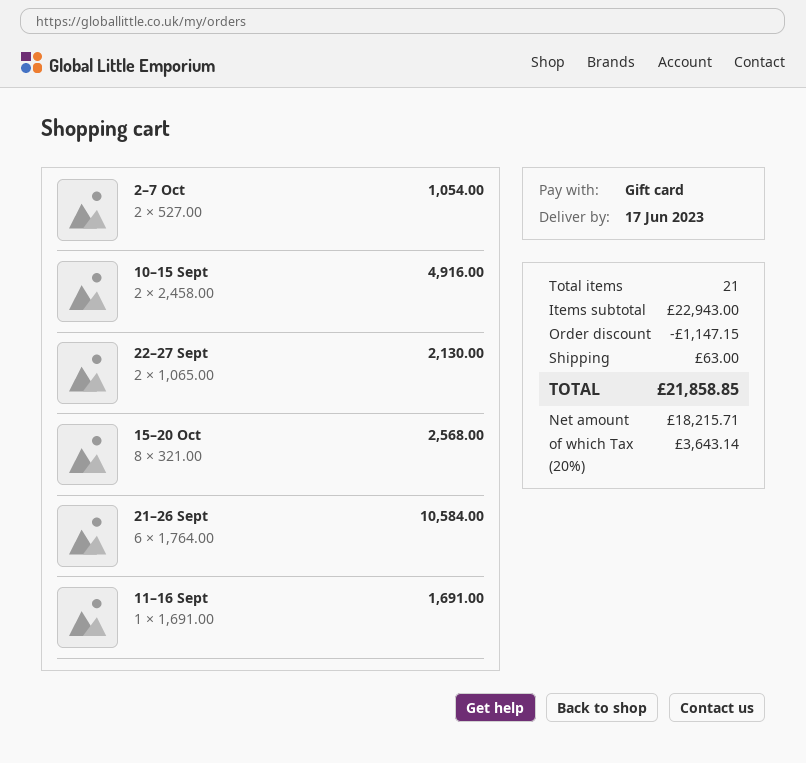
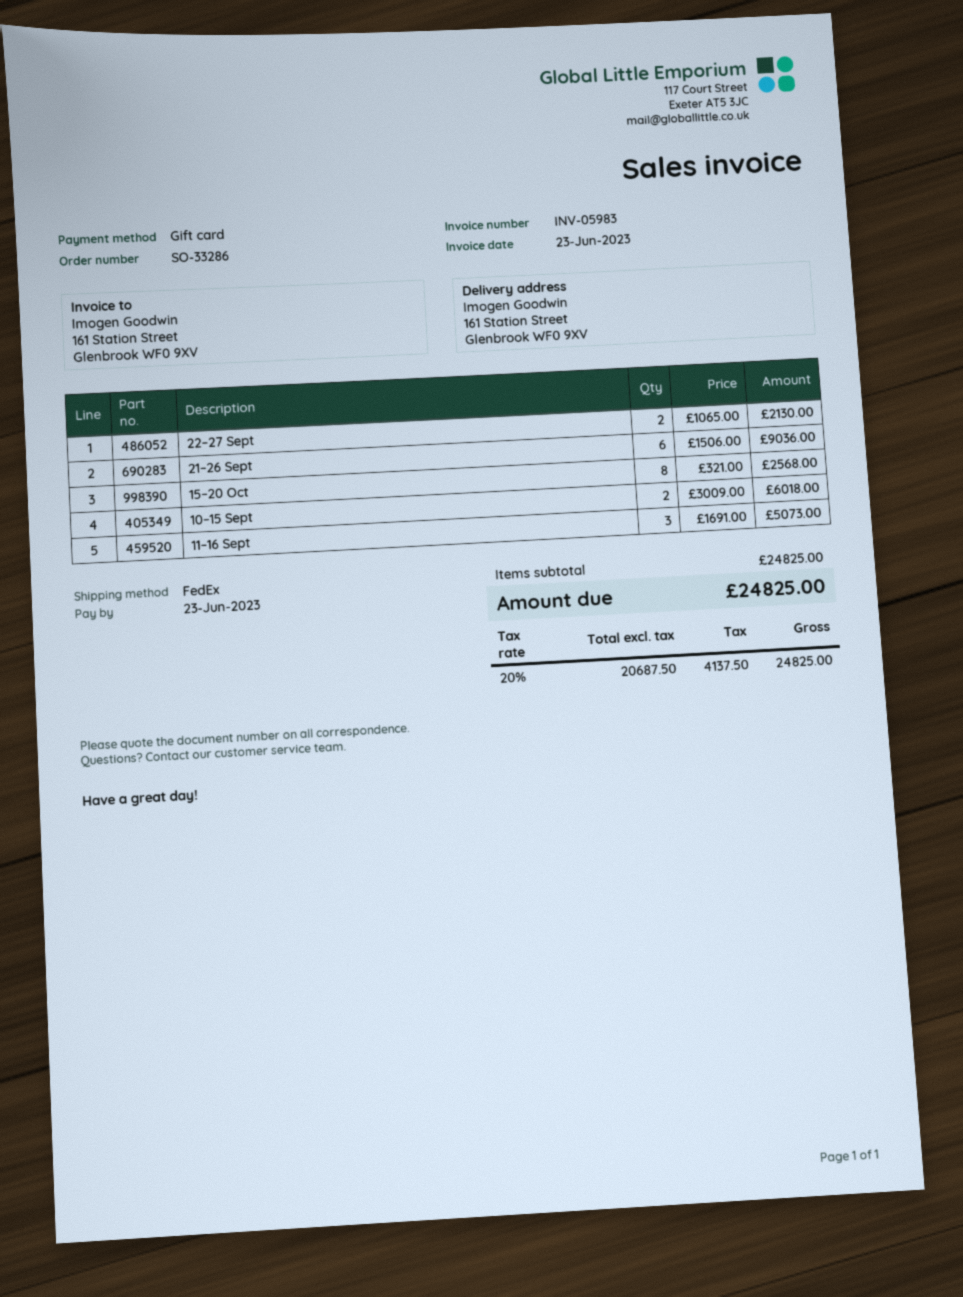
2–7 Oct: 2 x 527.00 = 1054.00 -> none
10–15 Sept: 2 x 2458.00 = 4916.00 -> 2 x 3009.00 = 6018.00
21–26 Sept: 6 x 1764.00 = 10584.00 -> 6 x 1506.00 = 9036.00
11–16 Sept: 1 x 1691.00 = 1691.00 -> 3 x 1691.00 = 5073.00
subtotal: 22943.00 -> 24825.00
discount: 1147.15 -> none
shipping: 63.00 -> none
net: 18215.71 -> 20687.50
tax: 20% = 3643.14 -> 20% = 4137.50
total: 21858.85 -> 24825.00

